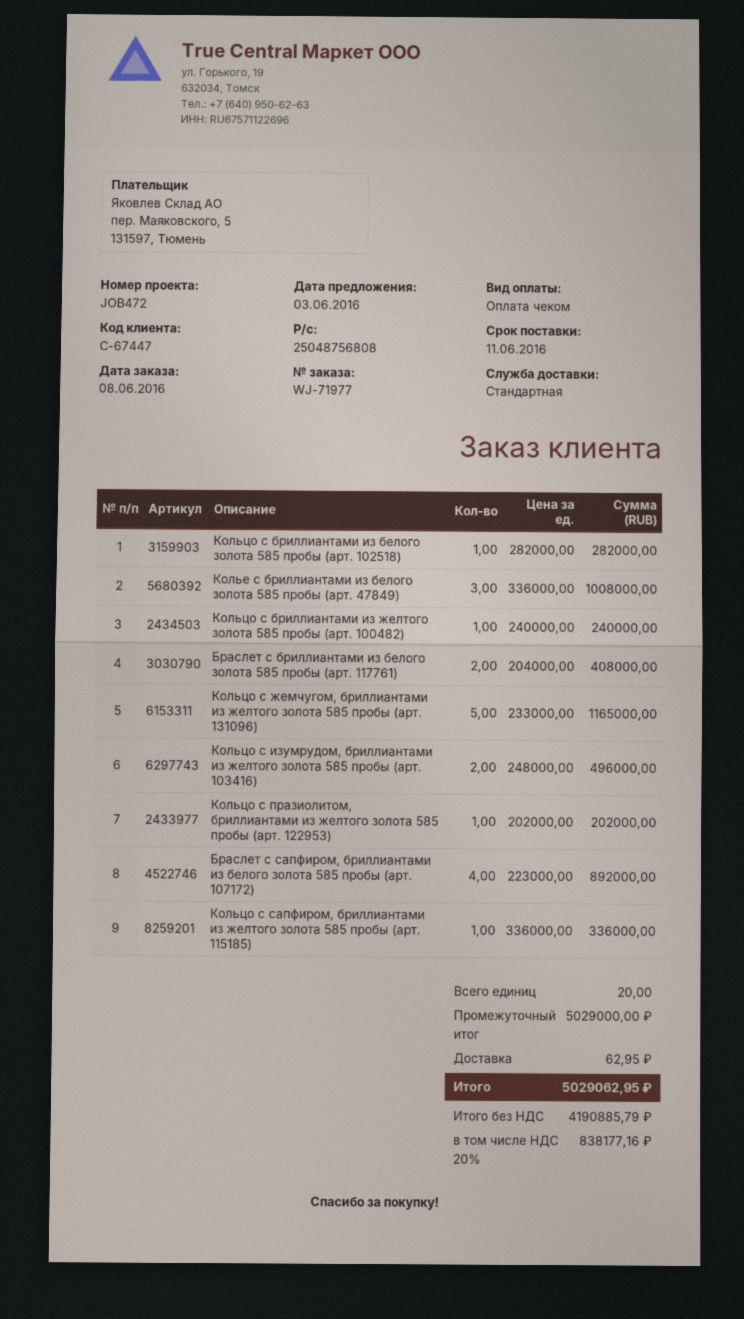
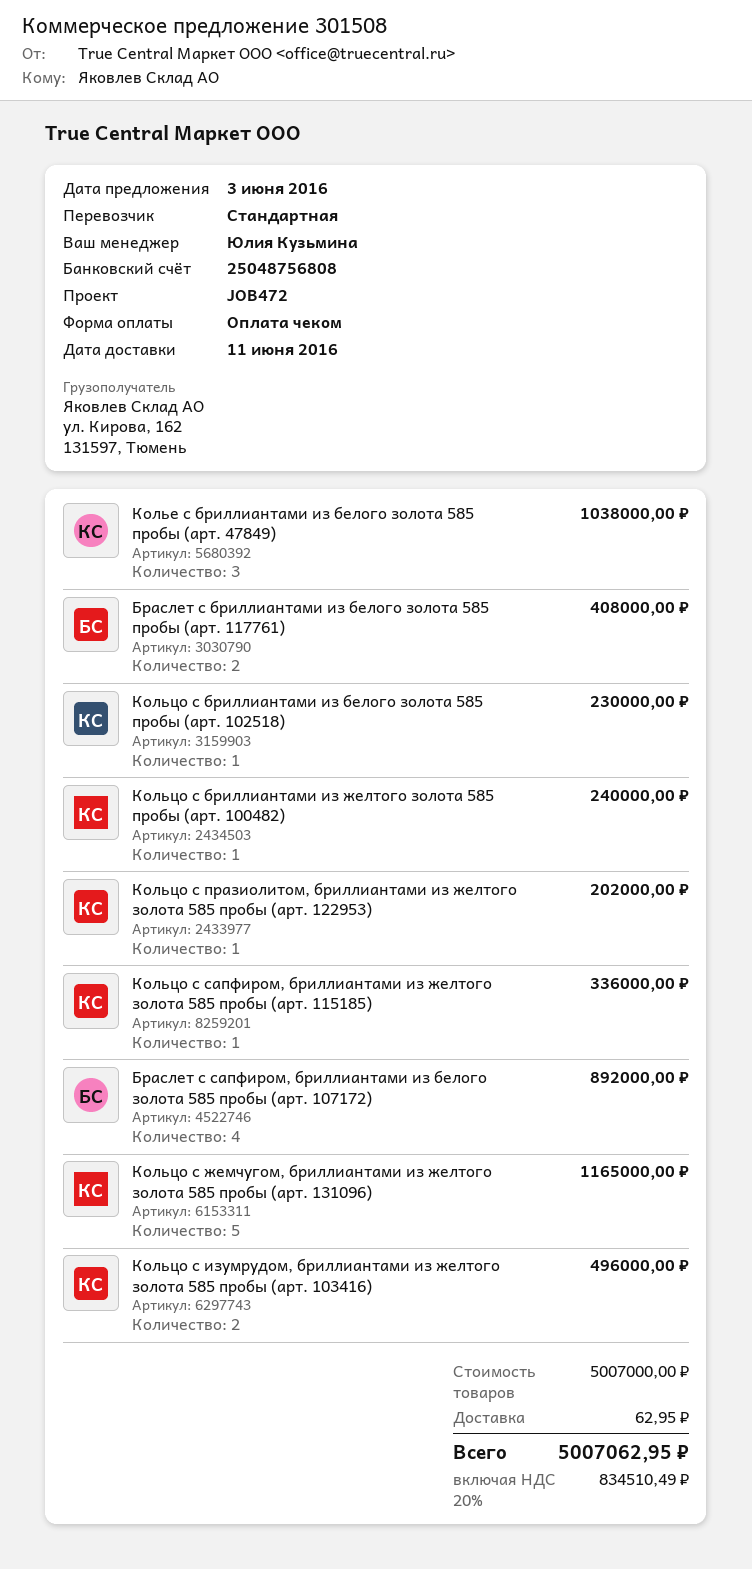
Кольцо с бриллиантами из белого золота 585 пробы (арт. 102518): 1 for 282000.00 -> 1 for 230000.00
Колье с бриллиантами из белого золота 585 пробы (арт. 47849): 3 for 1008000.00 -> 3 for 1038000.00
subtotal: 5029000.00 -> 5007000.00
tax: 20% = 838177.16 -> 20% = 834510.49
total: 5029062.95 -> 5007062.95

